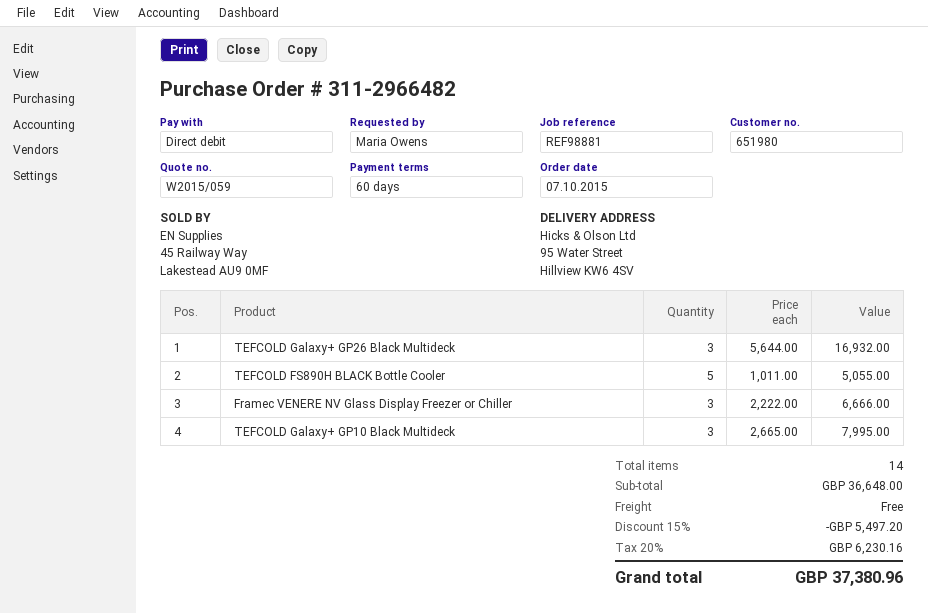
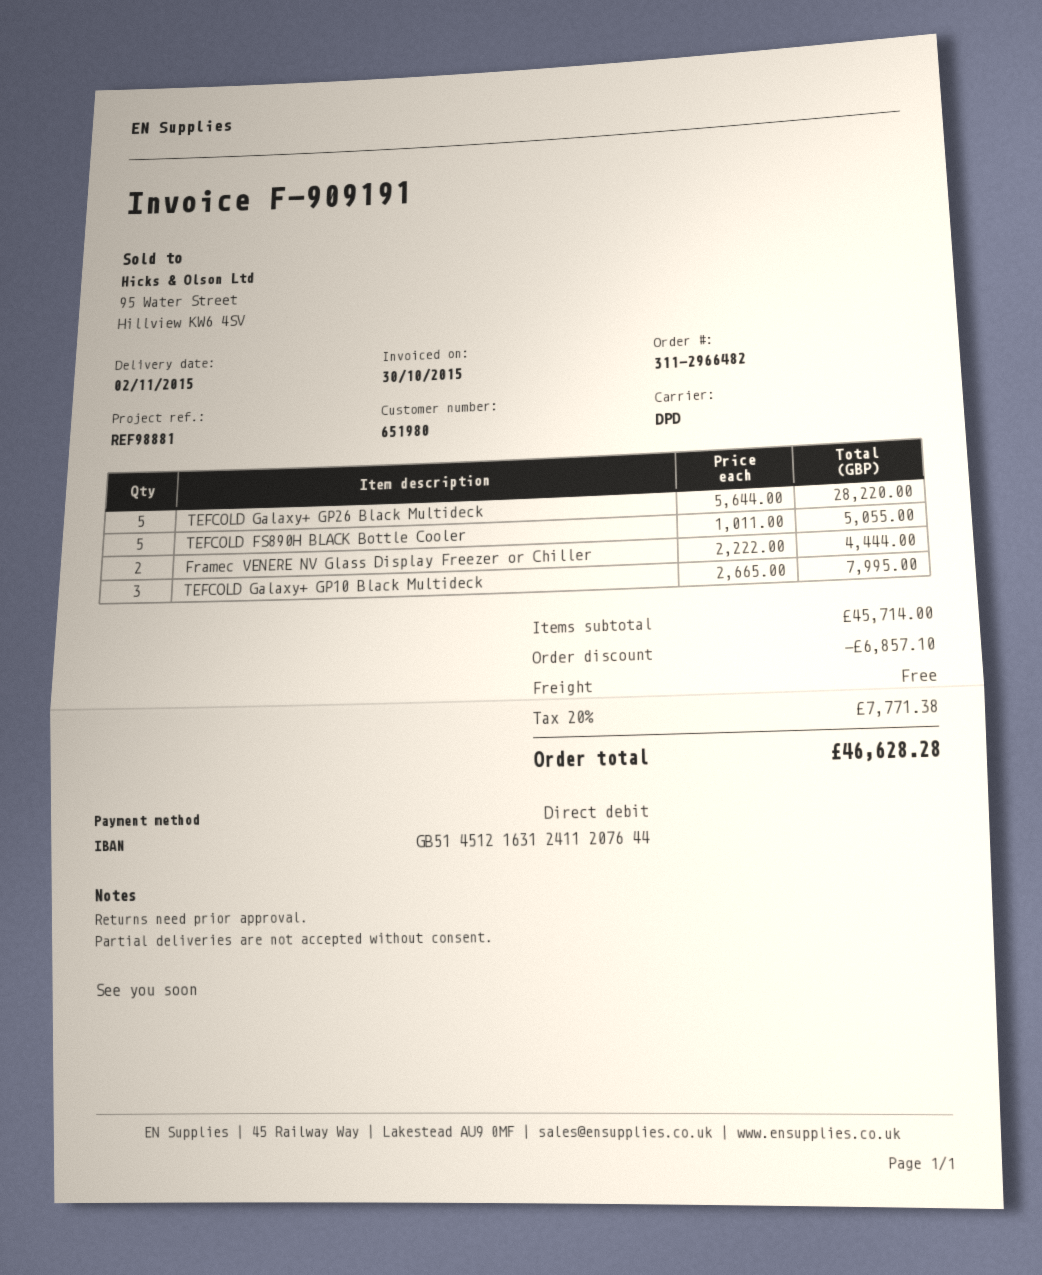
TEFCOLD Galaxy+ GP26 Black Multideck: 3 x 5644.00 = 16932.00 -> 5 x 5644.00 = 28220.00
Framec VENERE NV Glass Display Freezer or Chiller: 3 x 2222.00 = 6666.00 -> 2 x 2222.00 = 4444.00
subtotal: 36648.00 -> 45714.00
discount: 5497.20 -> 6857.10
tax: 20% = 6230.16 -> 20% = 7771.38
total: 37380.96 -> 46628.28

